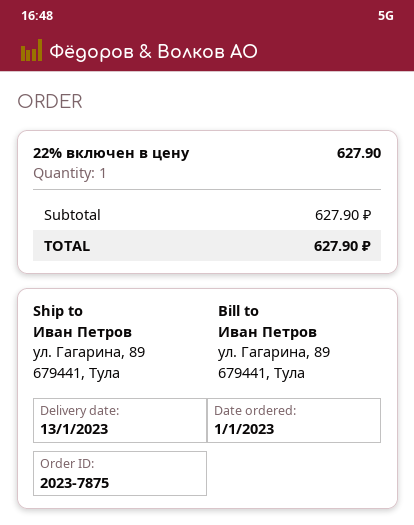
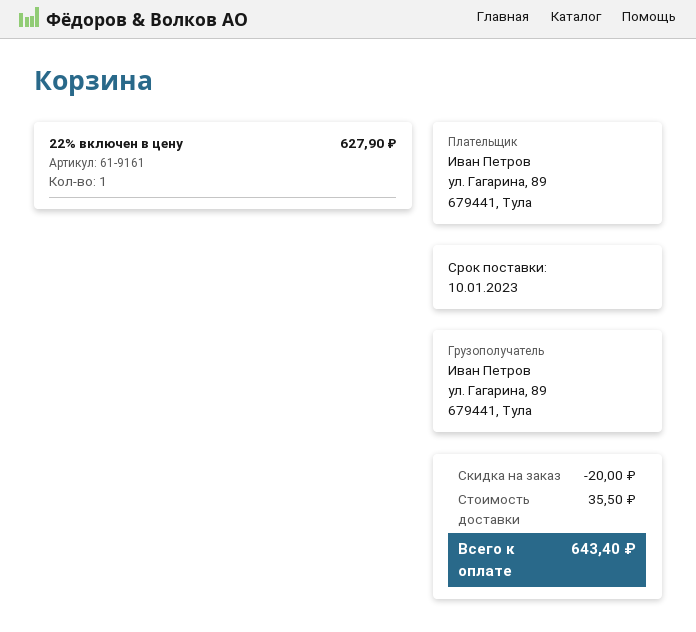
delivery date: 2023-01-13 -> 2023-01-10
discount: none -> 20.00
shipping: none -> 35.50
total: 627.90 -> 643.40

